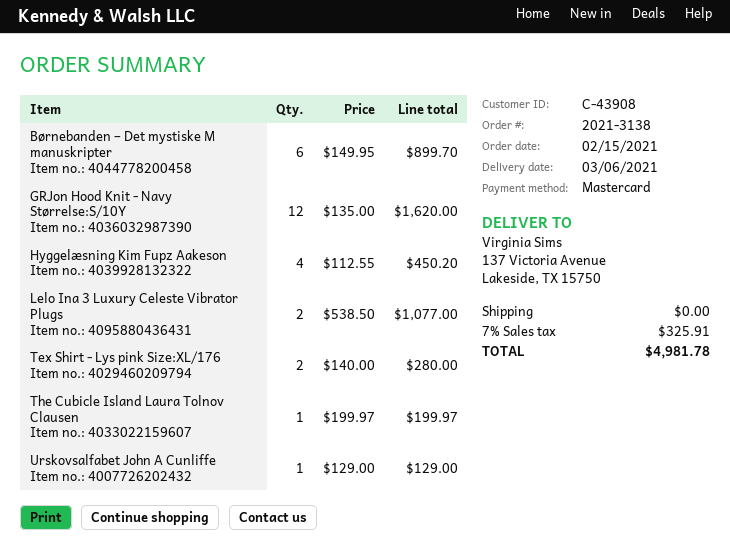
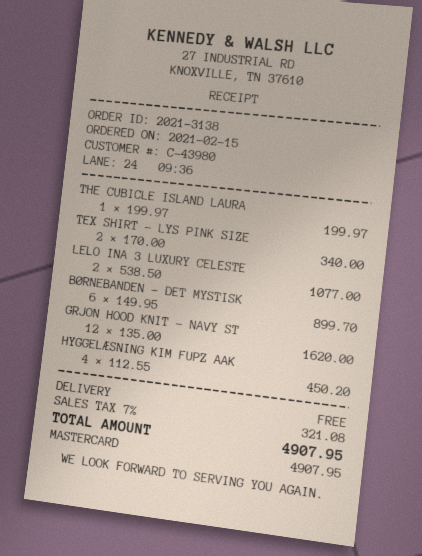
customer number: C-43908 -> C-43980
Tex Shirt - Lys pink Size:XL/176: 2 x 140.00 = 280.00 -> 2 x 170.00 = 340.00
Urskovsalfabet John A Cunliffe: 1 x 129.00 = 129.00 -> none
tax: 7% = 325.91 -> 7% = 321.08
total: 4981.78 -> 4907.95

